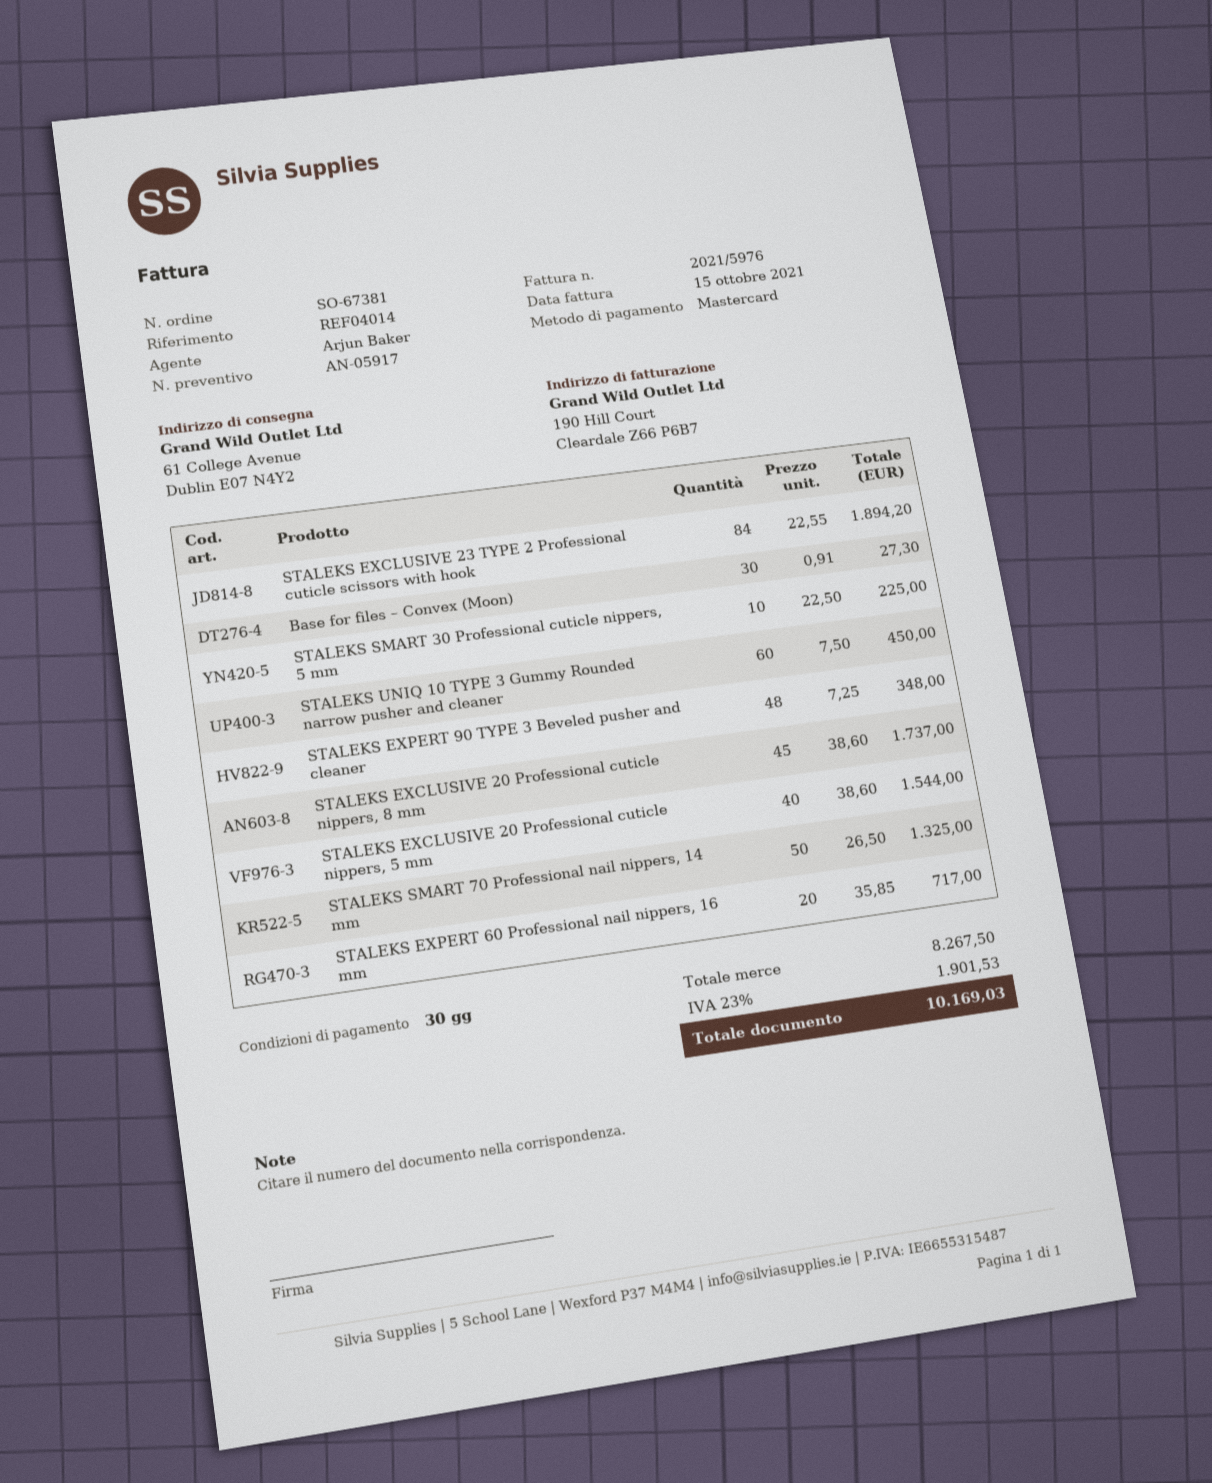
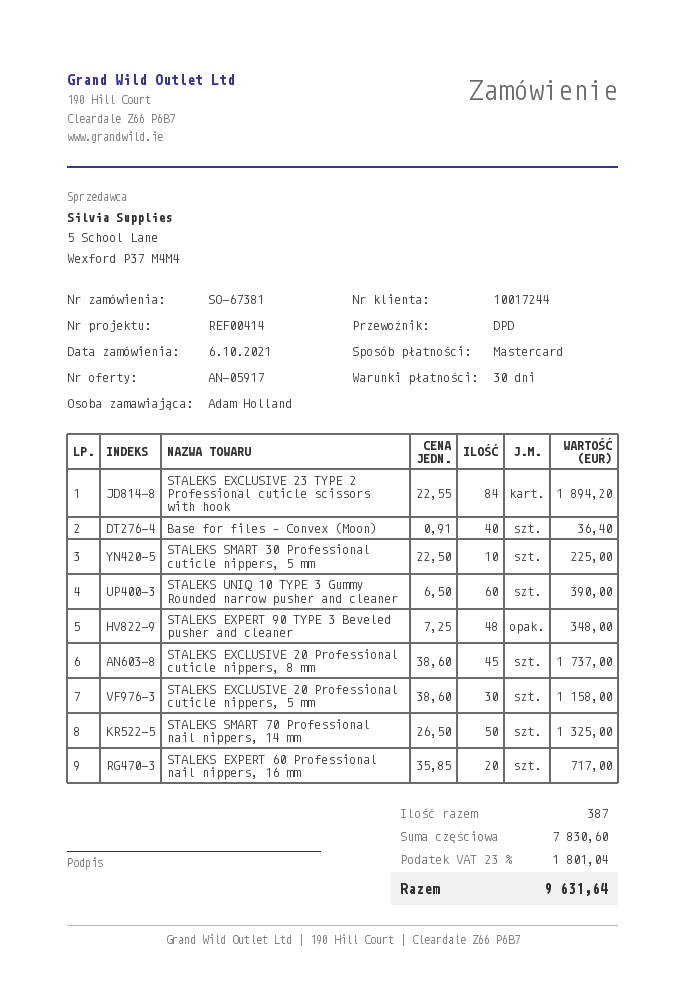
reference: REF04014 -> REF00414
Base for files – Convex (Moon): 30 x 0.91 = 27.30 -> 40 x 0.91 = 36.40
STALEKS UNIQ 10 TYPE 3 Gummy Rounded narrow pusher and cleaner: 60 x 7.50 = 450.00 -> 60 x 6.50 = 390.00
STALEKS EXCLUSIVE 20 Professional cuticle nippers, 5 mm: 40 x 38.60 = 1544.00 -> 30 x 38.60 = 1158.00
subtotal: 8267.50 -> 7830.60
tax: 23% = 1901.53 -> 23% = 1801.04
total: 10169.03 -> 9631.64

